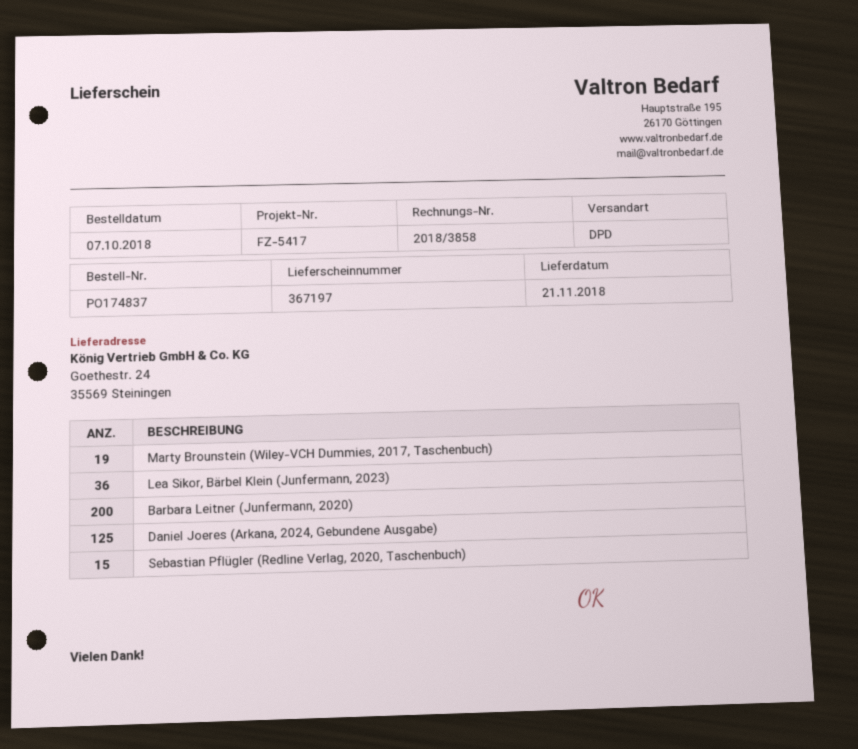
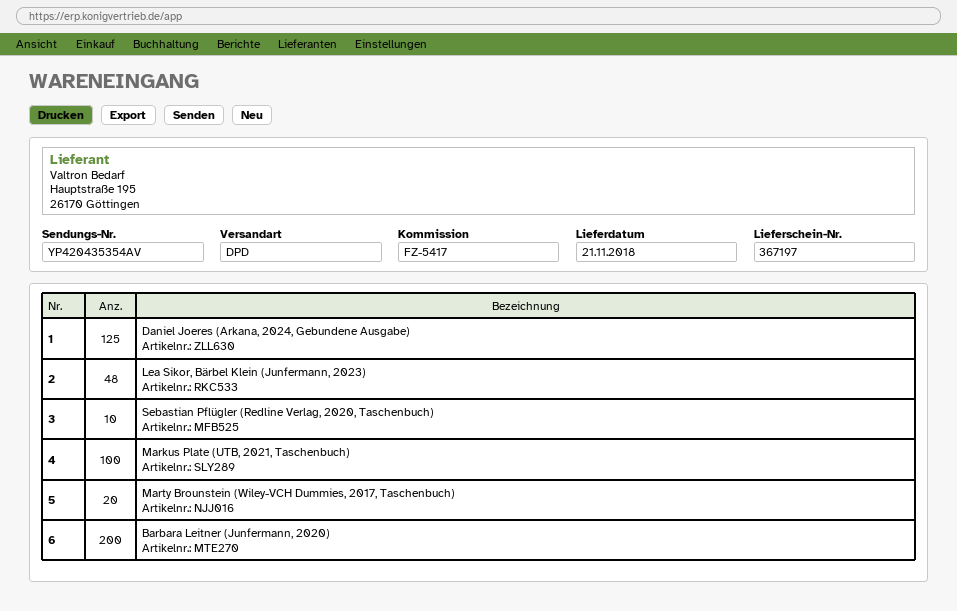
Marty Brounstein (Wiley-VCH Dummies, 2017, Taschenbuch): 19 -> 20
Lea Sikor, Bärbel Klein (Junfermann, 2023): 36 -> 48
Sebastian Pflügler (Redline Verlag, 2020, Taschenbuch): 15 -> 10
Markus Plate (UTB, 2021, Taschenbuch): none -> 100

